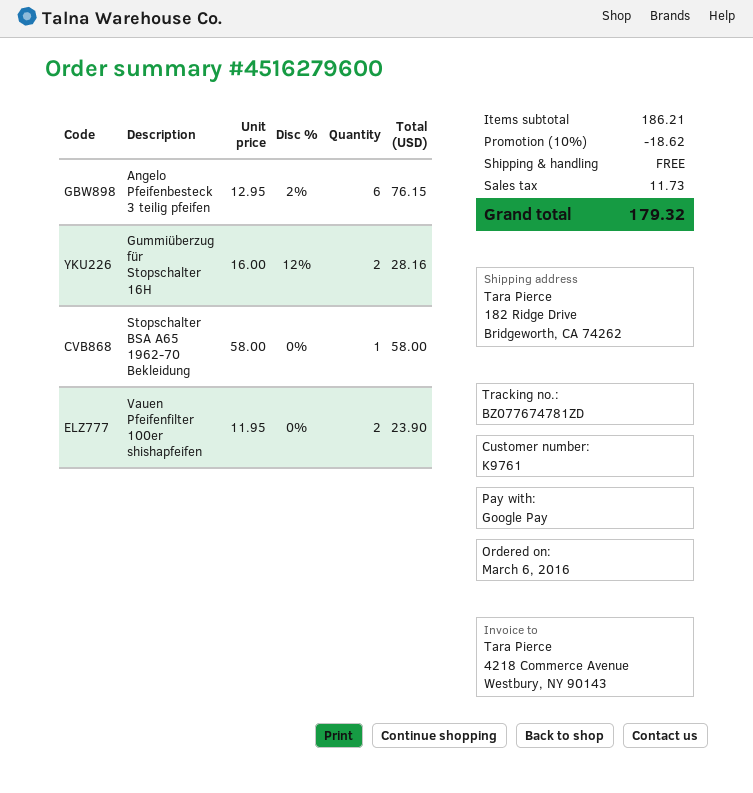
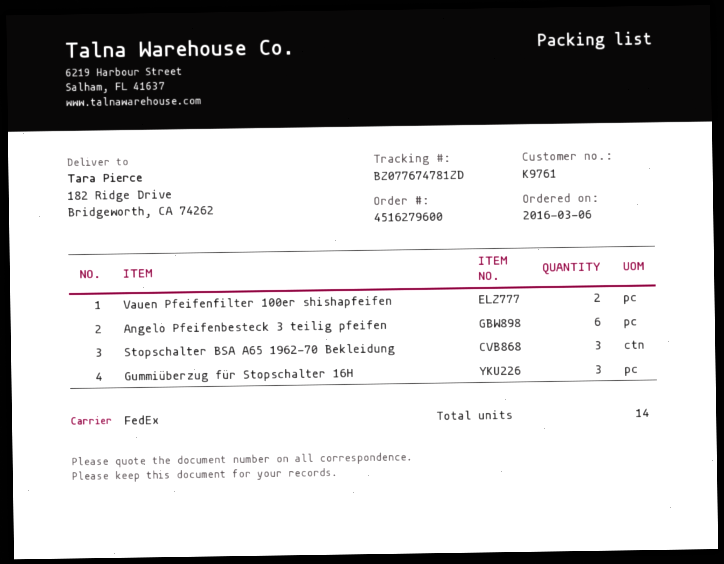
Gummiüberzug für Stopschalter 16H: 2 -> 3
Stopschalter BSA A65 1962-70 Bekleidung: 1 -> 3

